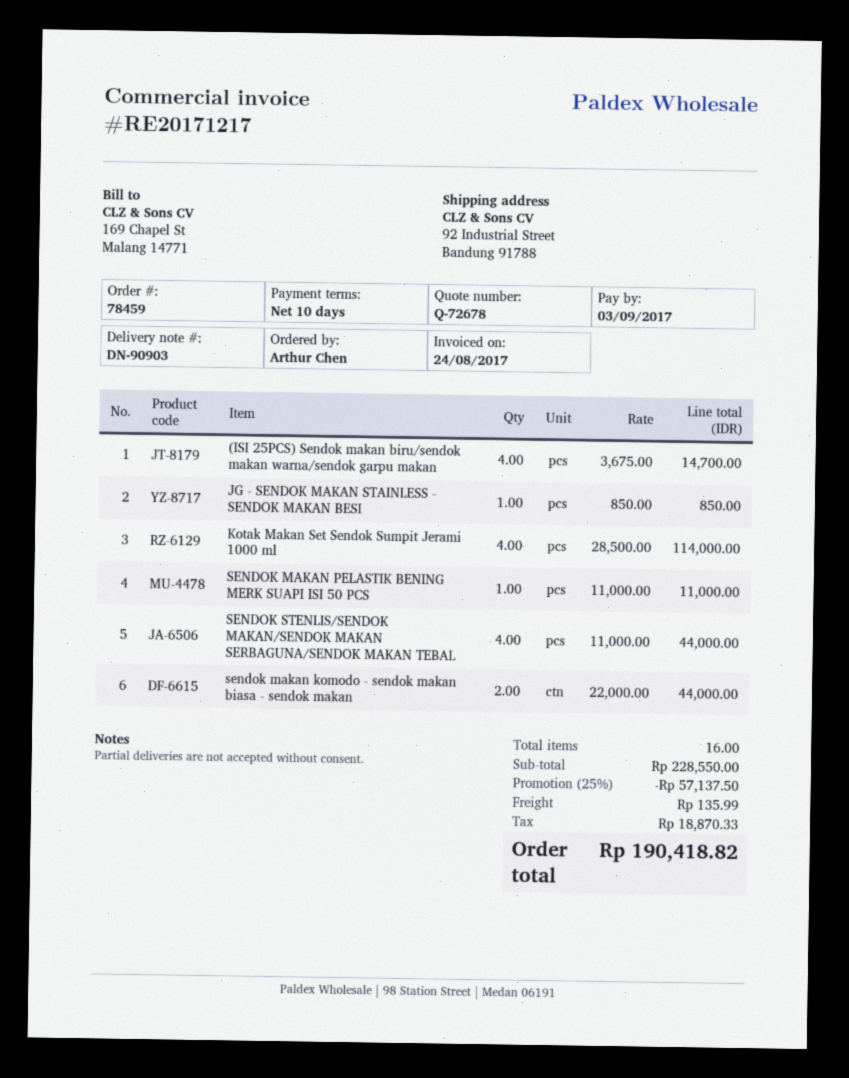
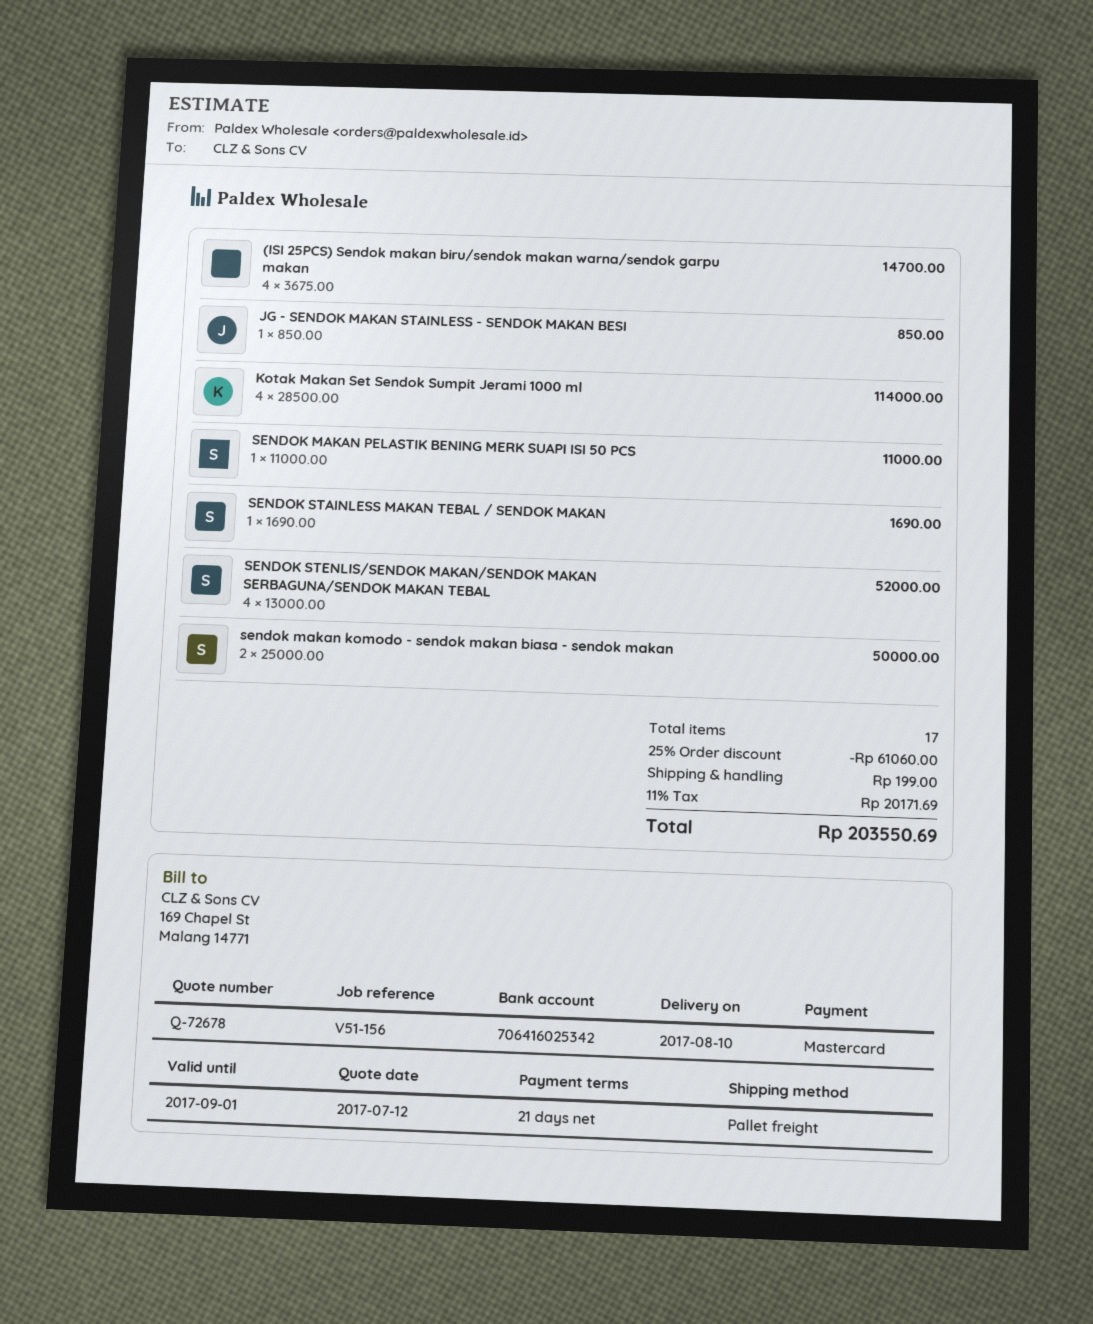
payment terms: 10 days -> 21 days
SENDOK STENLIS/SENDOK MAKAN/SENDOK MAKAN SERBAGUNA/SENDOK MAKAN TEBAL: 4 x 11000.00 = 44000.00 -> 4 x 13000.00 = 52000.00
sendok makan komodo - sendok makan biasa - sendok makan: 2 x 22000.00 = 44000.00 -> 2 x 25000.00 = 50000.00
SENDOK STAINLESS MAKAN TEBAL / SENDOK MAKAN: none -> 1 x 1690.00 = 1690.00
total quantity: 16 -> 17
discount: 25% = 57137.50 -> 25% = 61060.00
shipping: 135.99 -> 199.00
tax: 18870.33 -> 20171.69
total: 190418.82 -> 203550.69

